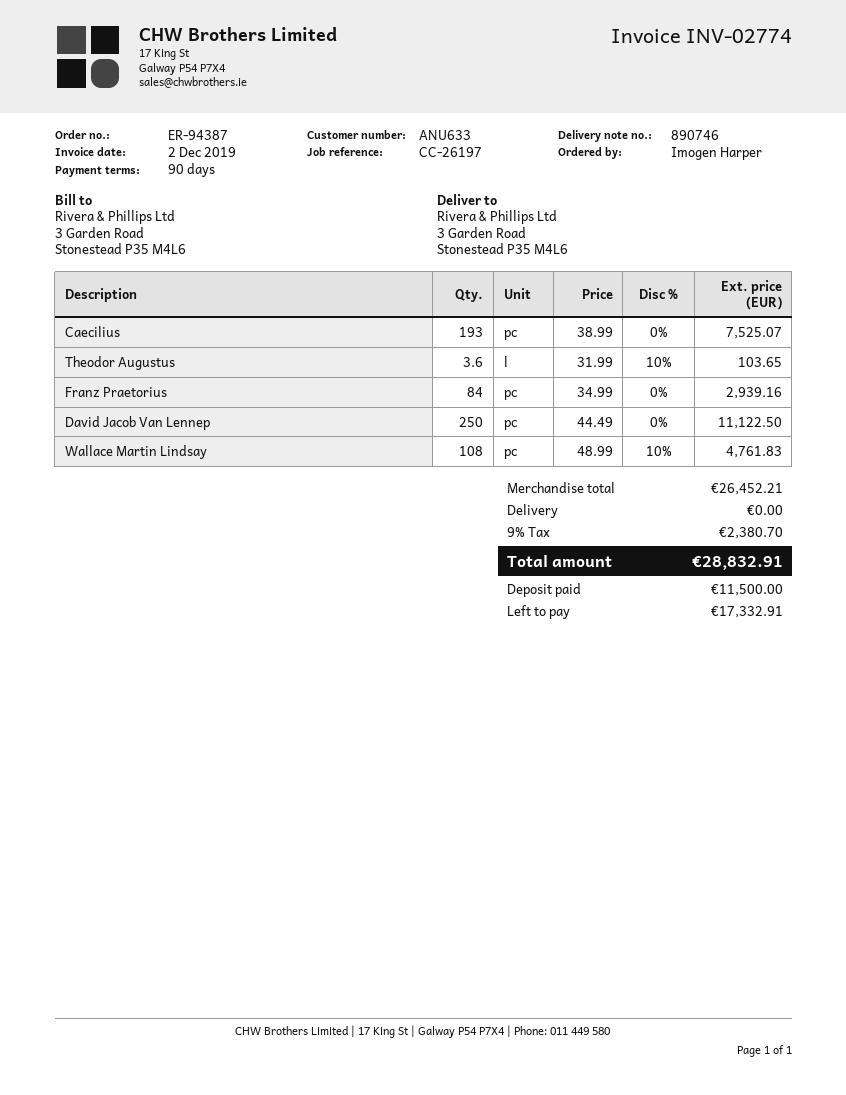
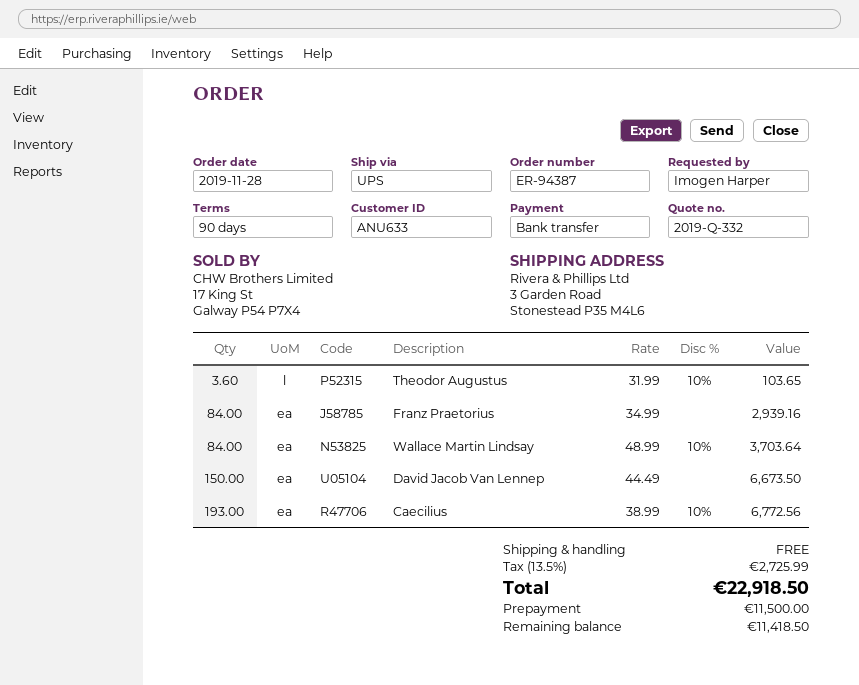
Caecilius: 193 x 38.99 = 7525.07 -> 193 x 38.99 - 10% = 6772.56
David Jacob Van Lennep: 250 x 44.49 = 11122.50 -> 150 x 44.49 = 6673.50
Wallace Martin Lindsay: 108 x 48.99 - 10% = 4761.83 -> 84 x 48.99 - 10% = 3703.64
tax: 9% = 2380.70 -> 13.5% = 2725.99
total: 28832.91 -> 22918.50
balance: 17332.91 -> 11418.50

